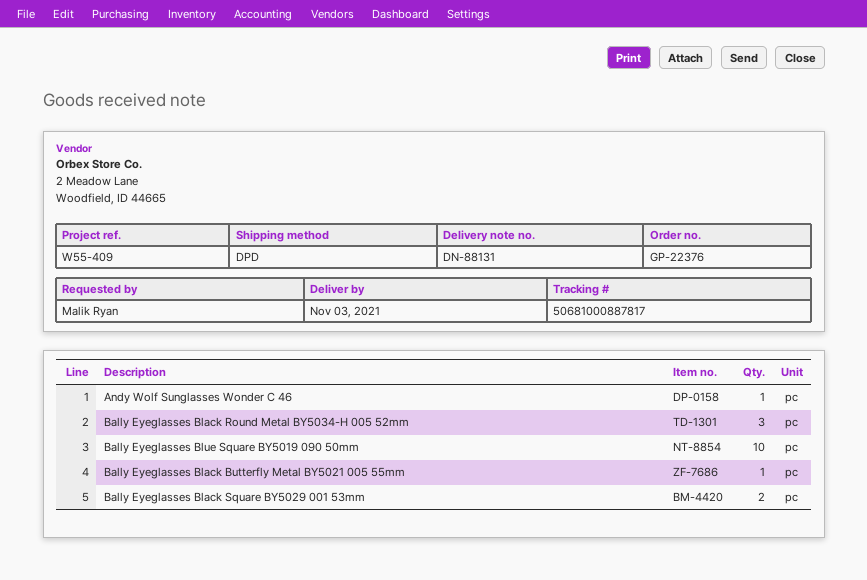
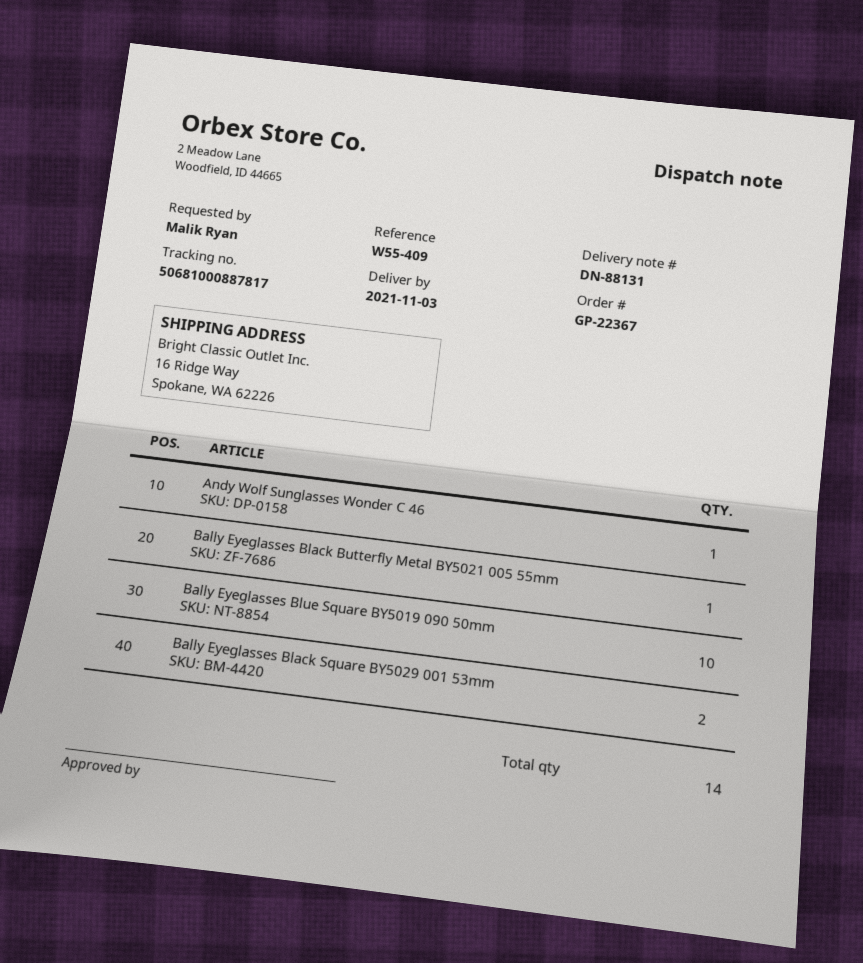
order number: GP-22376 -> GP-22367
Bally Eyeglasses Black Round Metal BY5034-H 005 52mm: 3 -> none

